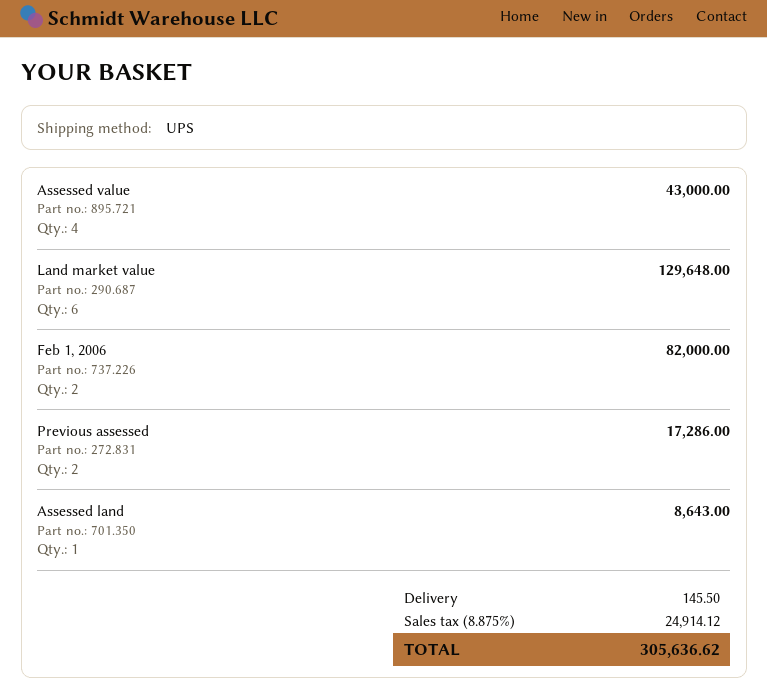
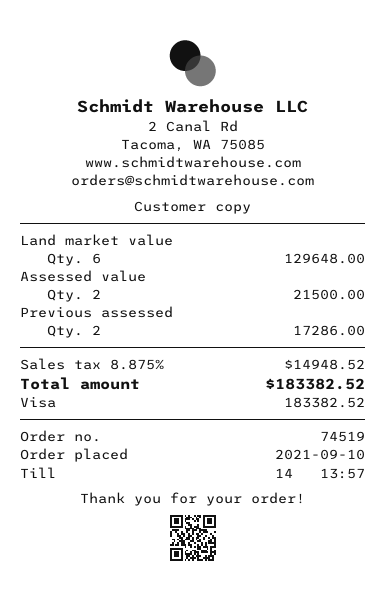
Assessed value: 4 for 43000.00 -> 2 for 21500.00
Feb 1, 2006: 2 for 82000.00 -> none
Assessed land: 1 for 8643.00 -> none
shipping: 145.50 -> none
tax: 8.875% = 24914.12 -> 8.875% = 14948.52
total: 305636.62 -> 183382.52

